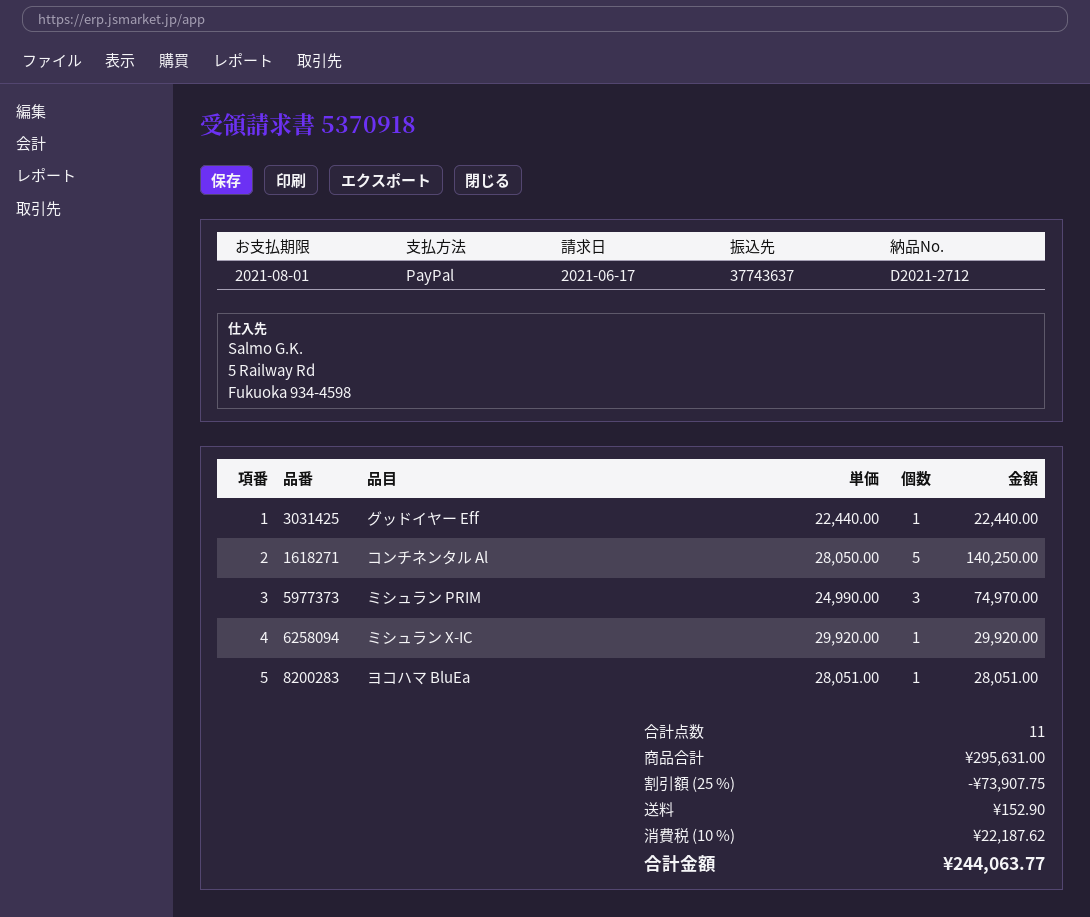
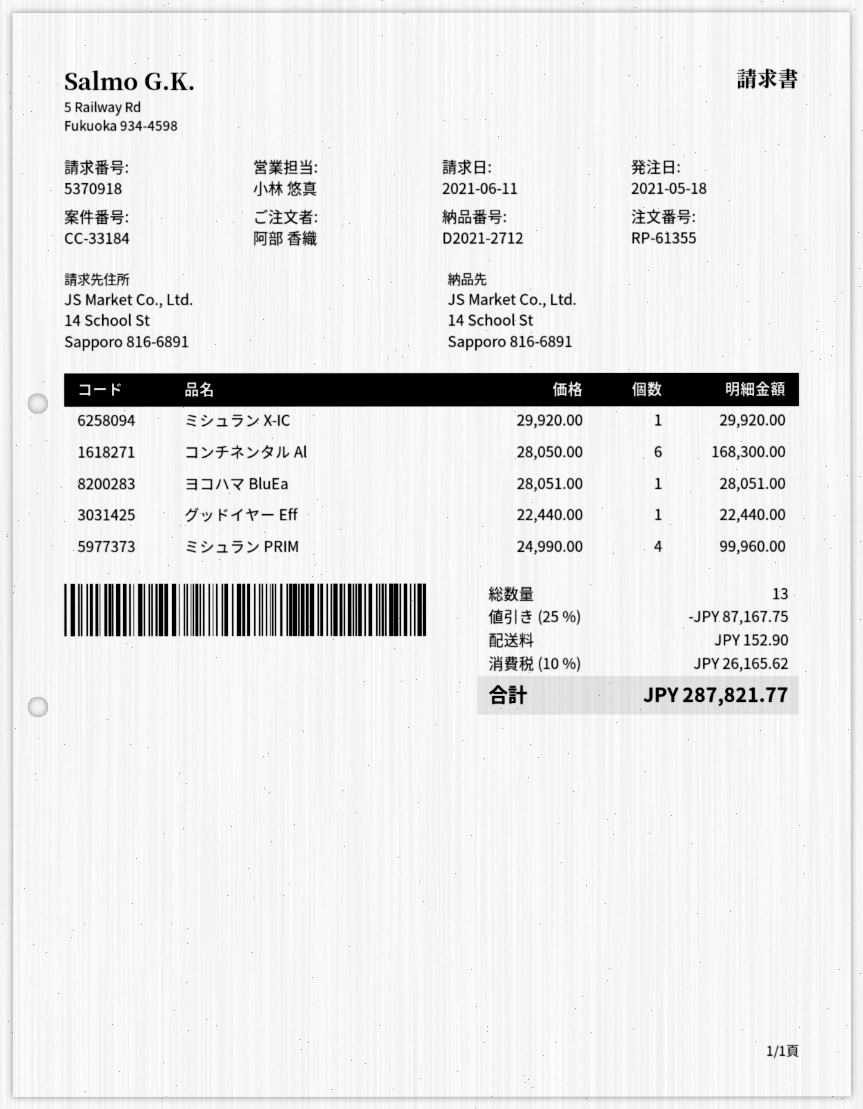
invoice date: 2021-06-17 -> 2021-06-11
コンチネンタル Al: 5 x 28050.00 = 140250.00 -> 6 x 28050.00 = 168300.00
ミシュラン PRIM: 3 x 24990.00 = 74970.00 -> 4 x 24990.00 = 99960.00
total quantity: 11 -> 13
discount: 25% = 73907.75 -> 25% = 87167.75
tax: 10% = 22187.62 -> 10% = 26165.62
total: 244063.77 -> 287821.77

